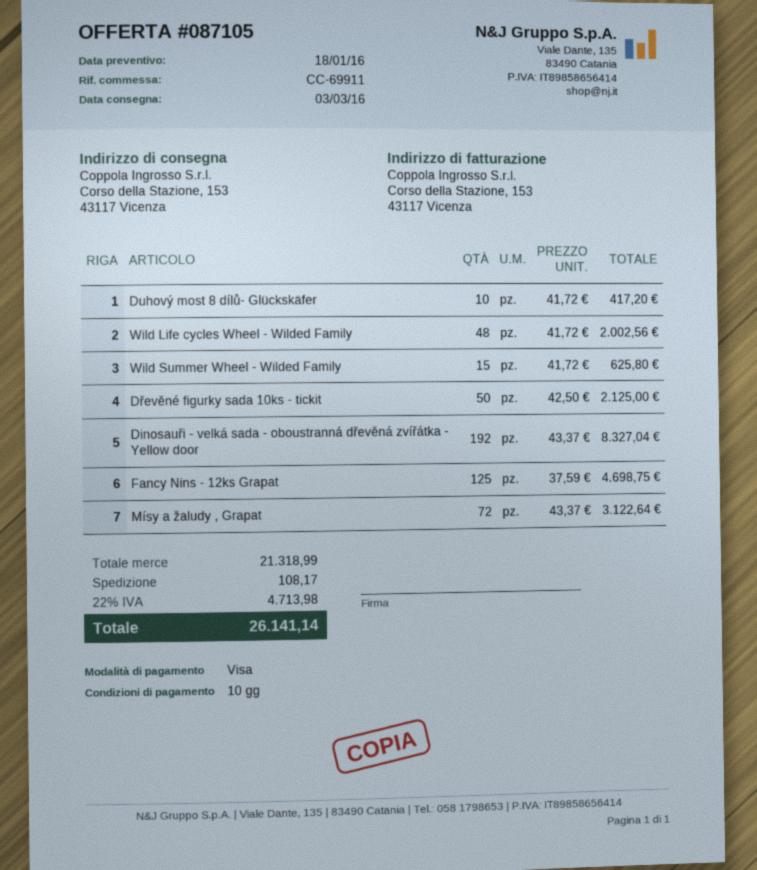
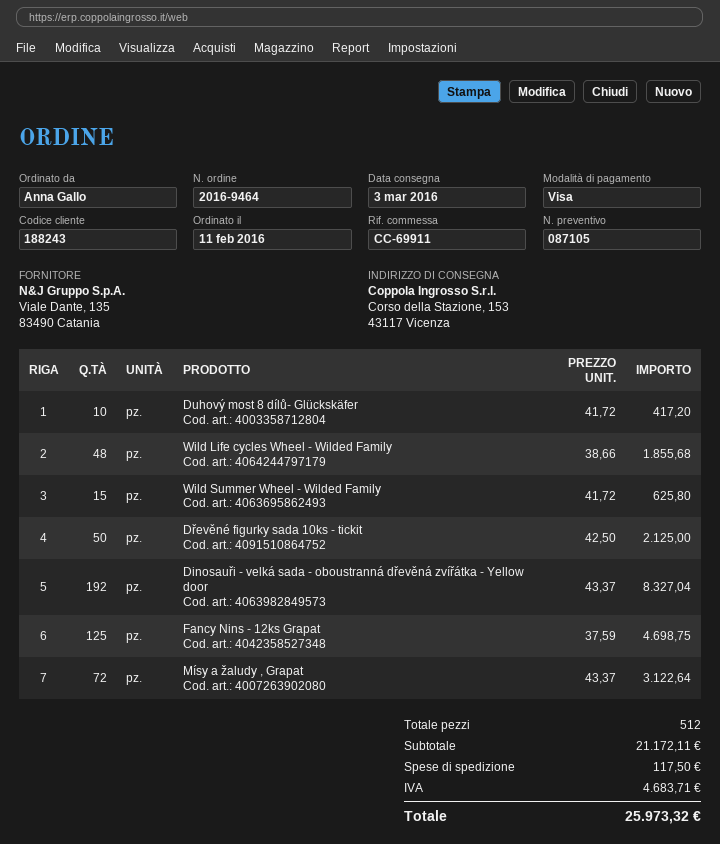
Wild Life cycles Wheel - Wilded Family: 48 x 41.72 = 2002.56 -> 48 x 38.66 = 1855.68
subtotal: 21318.99 -> 21172.11
shipping: 108.17 -> 117.50
tax: 4713.98 -> 4683.71
total: 26141.14 -> 25973.32

